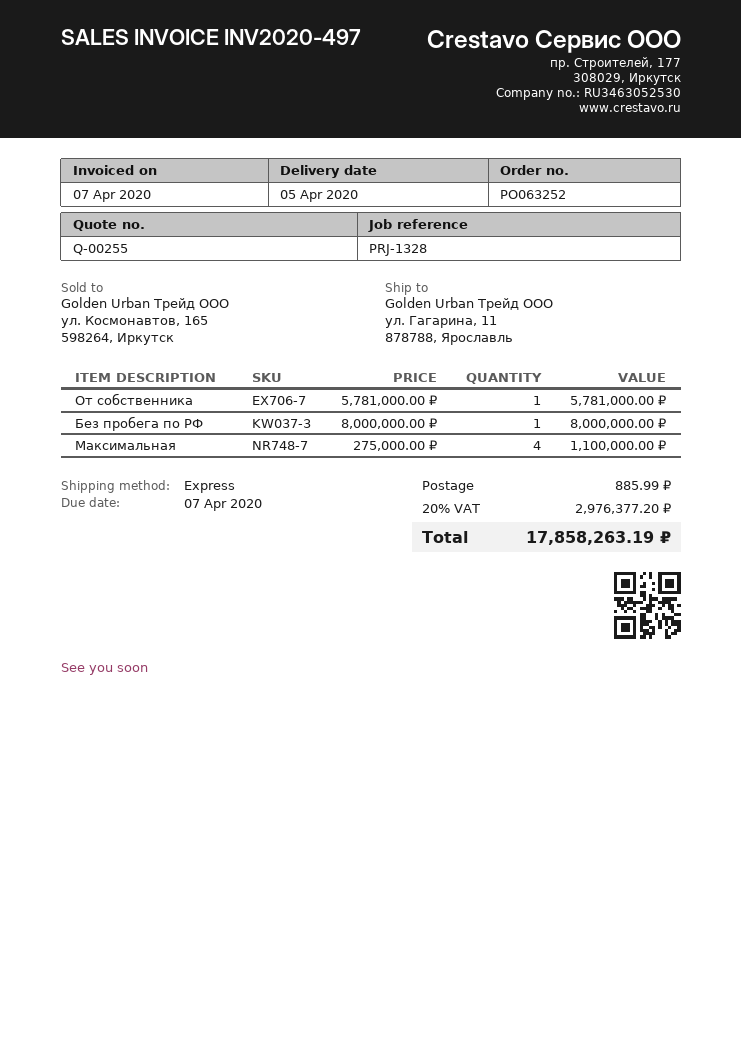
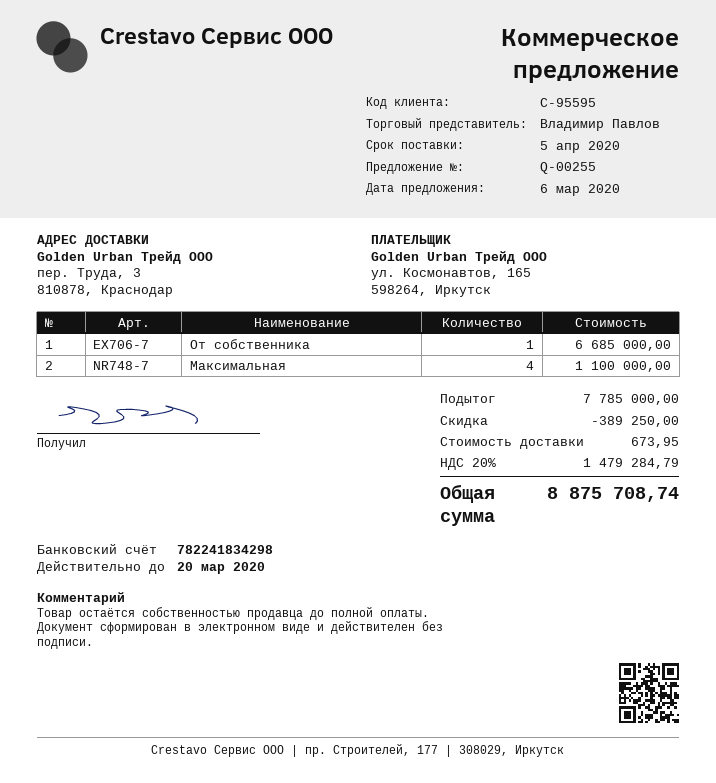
ship to: ул. Гагарина, 11, 878788, Ярославль -> пер. Труда, 3, 810878, Краснодар
От собственника: 1 for 5781000.00 -> 1 for 6685000.00
Без пробега по РФ: 1 for 8000000.00 -> none
discount: none -> 389250.00
shipping: 885.99 -> 673.95
tax: 20% = 2976377.20 -> 20% = 1479284.79
total: 17858263.19 -> 8875708.74

